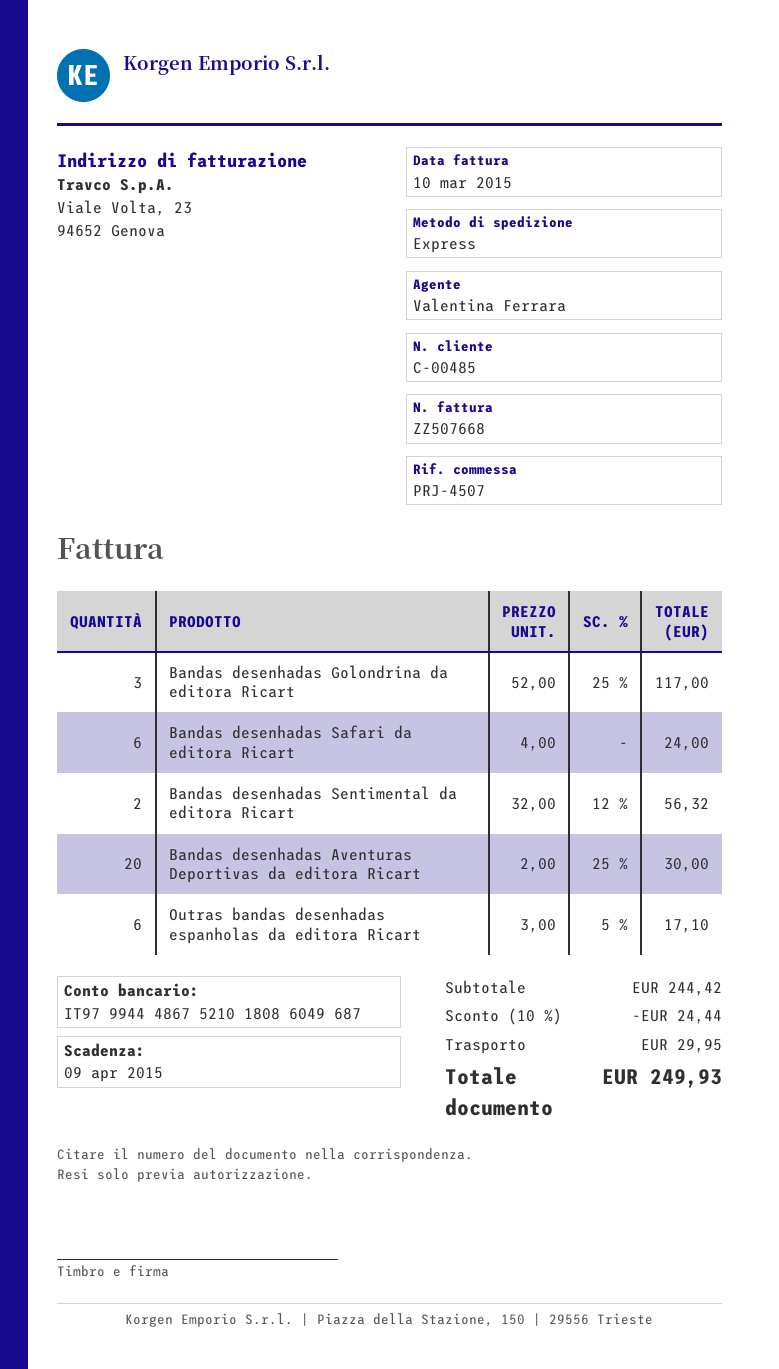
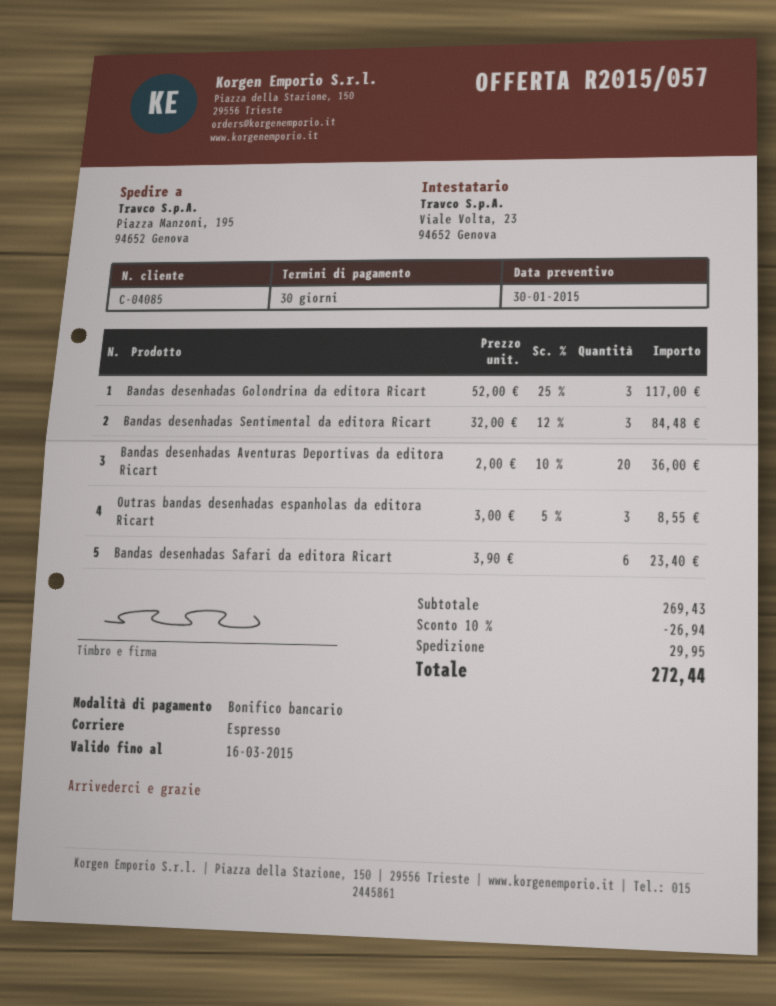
customer number: C-00485 -> C-04085
Bandas desenhadas Safari da editora Ricart: 6 x 4.00 = 24.00 -> 6 x 3.90 = 23.40
Bandas desenhadas Sentimental da editora Ricart: 2 x 32.00 - 12% = 56.32 -> 3 x 32.00 - 12% = 84.48
Bandas desenhadas Aventuras Deportivas da editora Ricart: 20 x 2.00 - 25% = 30.00 -> 20 x 2.00 - 10% = 36.00
Outras bandas desenhadas espanholas da editora Ricart: 6 x 3.00 - 5% = 17.10 -> 3 x 3.00 - 5% = 8.55
subtotal: 244.42 -> 269.43
discount: 10% = 24.44 -> 10% = 26.94
total: 249.93 -> 272.44

